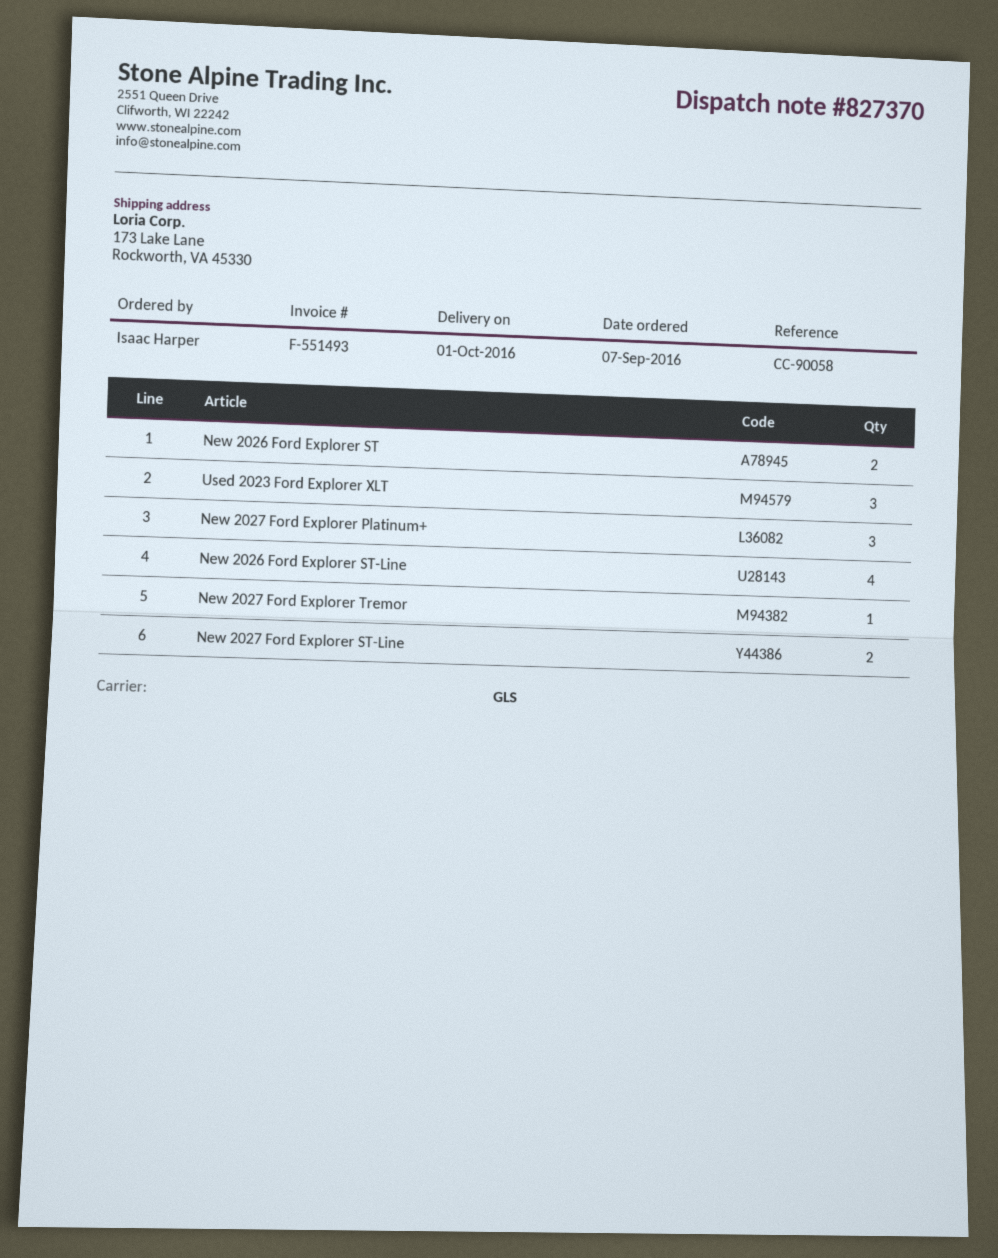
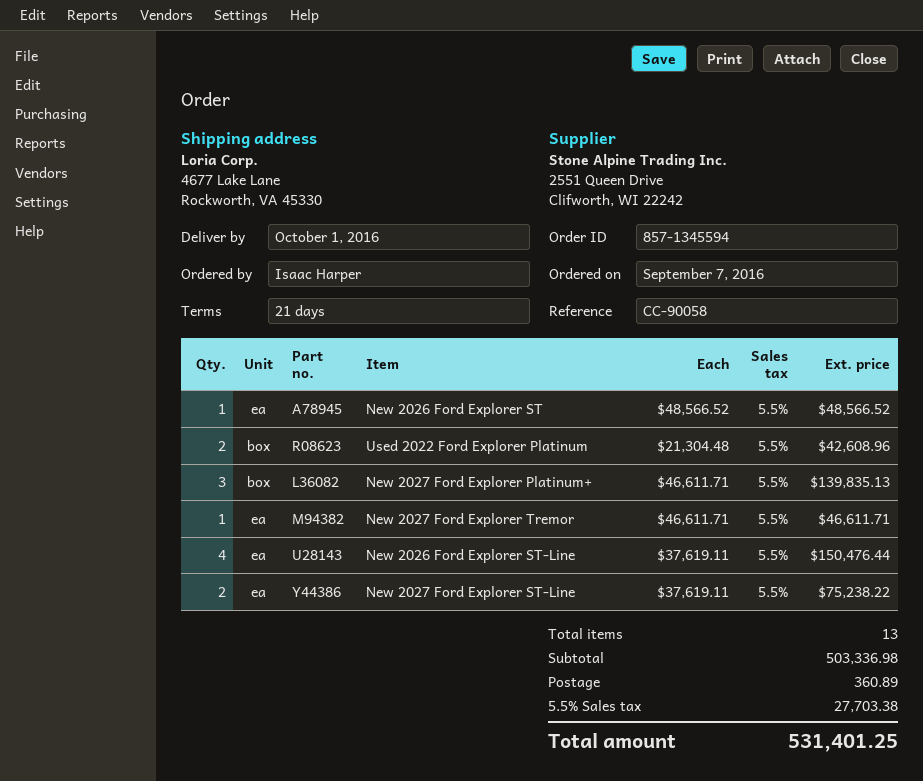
ship to: 173 Lake Lane, Rockworth, VA 45330 -> 4677 Lake Lane, Rockworth, VA 45330
New 2026 Ford Explorer ST: 2 -> 1
Used 2023 Ford Explorer XLT: 3 -> none
Used 2022 Ford Explorer Platinum: none -> 2

